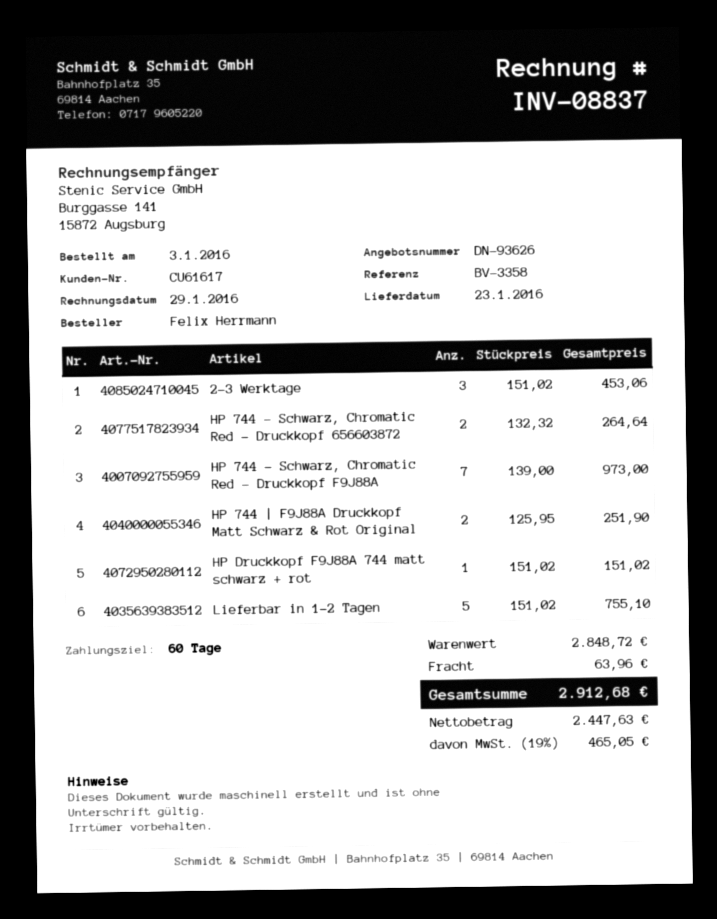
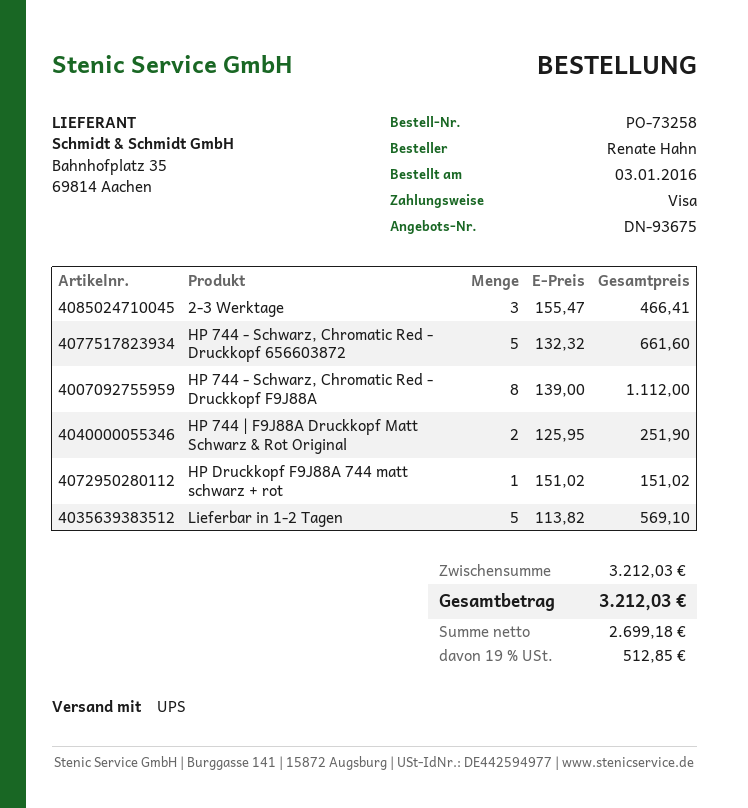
quote number: DN-93626 -> DN-93675
ordered by: Felix Herrmann -> Renate Hahn
2-3 Werktage: 3 x 151.02 = 453.06 -> 3 x 155.47 = 466.41
HP 744 - Schwarz, Chromatic Red - Druckkopf 656603872: 2 x 132.32 = 264.64 -> 5 x 132.32 = 661.60
HP 744 - Schwarz, Chromatic Red - Druckkopf F9J88A: 7 x 139.00 = 973.00 -> 8 x 139.00 = 1112.00
Lieferbar in 1-2 Tagen: 5 x 151.02 = 755.10 -> 5 x 113.82 = 569.10
subtotal: 2848.72 -> 3212.03
shipping: 63.96 -> none
net: 2447.63 -> 2699.18
tax: 19% = 465.05 -> 19% = 512.85
total: 2912.68 -> 3212.03

